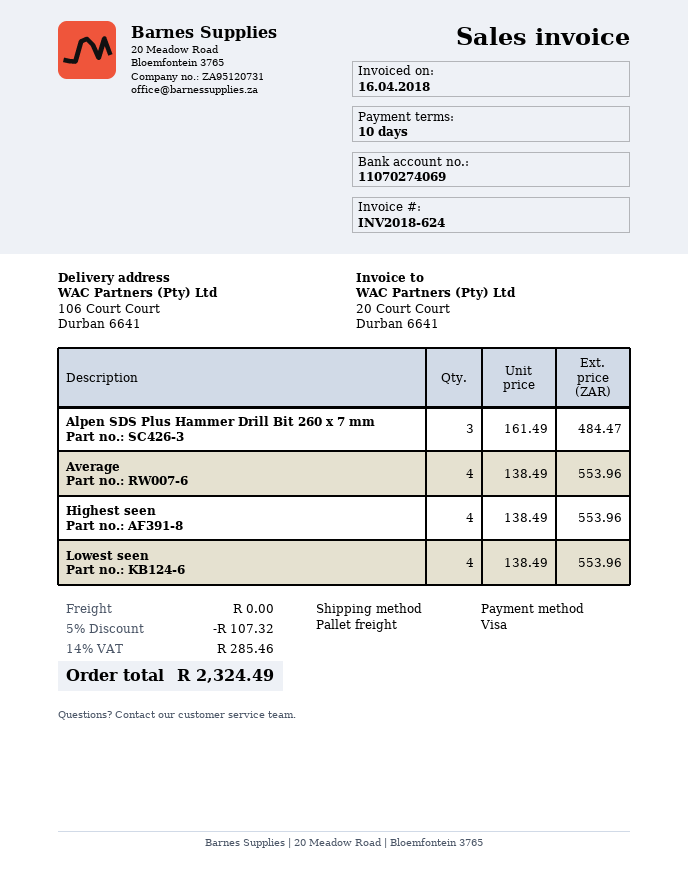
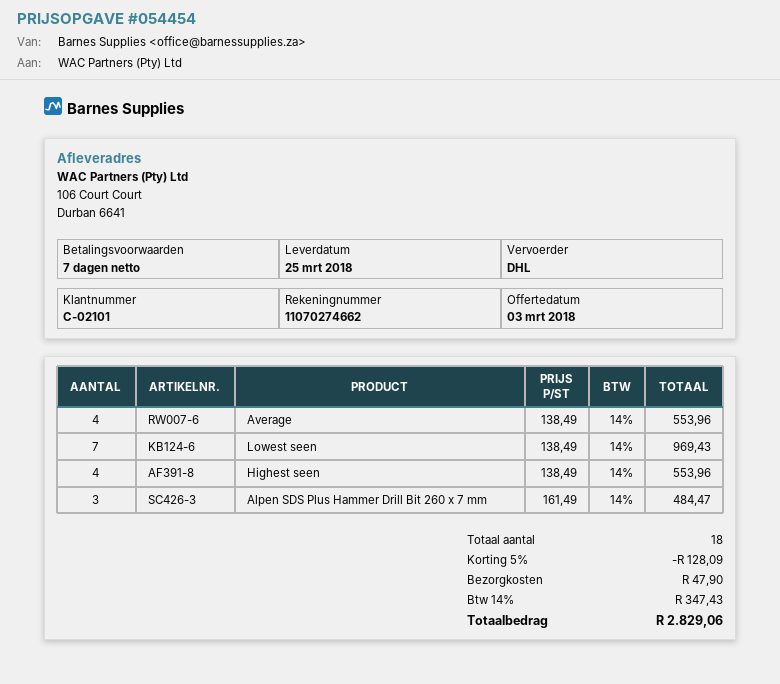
payment terms: 10 days -> 7 days
bank account: 11070274069 -> 11070274662
shipping method: pallet freight -> DHL
Lowest seen: 4 x 138.49 = 553.96 -> 7 x 138.49 = 969.43
discount: 5% = 107.32 -> 5% = 128.09
shipping: 0.00 -> 47.90
tax: 14% = 285.46 -> 14% = 347.43
total: 2324.49 -> 2829.06

